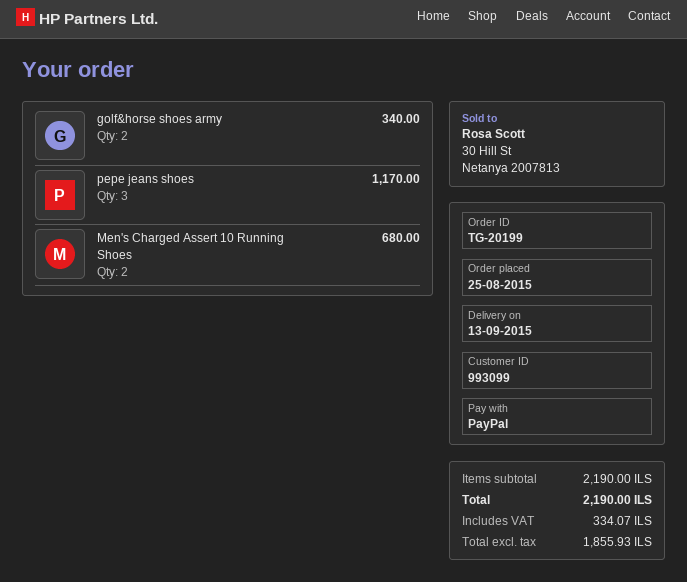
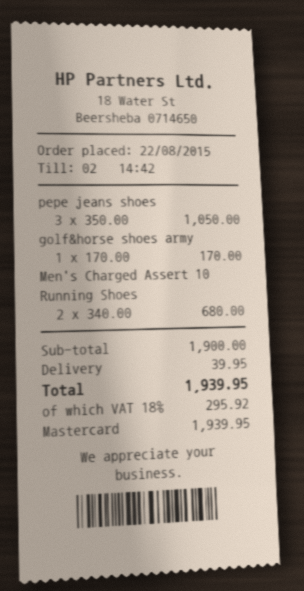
order date: 2015-08-25 -> 2015-08-22
payment method: PayPal -> Mastercard
golf&horse shoes army: 2 for 340.00 -> 1 for 170.00
pepe jeans shoes: 3 for 1170.00 -> 3 for 1050.00
subtotal: 2190.00 -> 1900.00
shipping: none -> 39.95
tax: 334.07 -> 295.92
total: 2190.00 -> 1939.95

